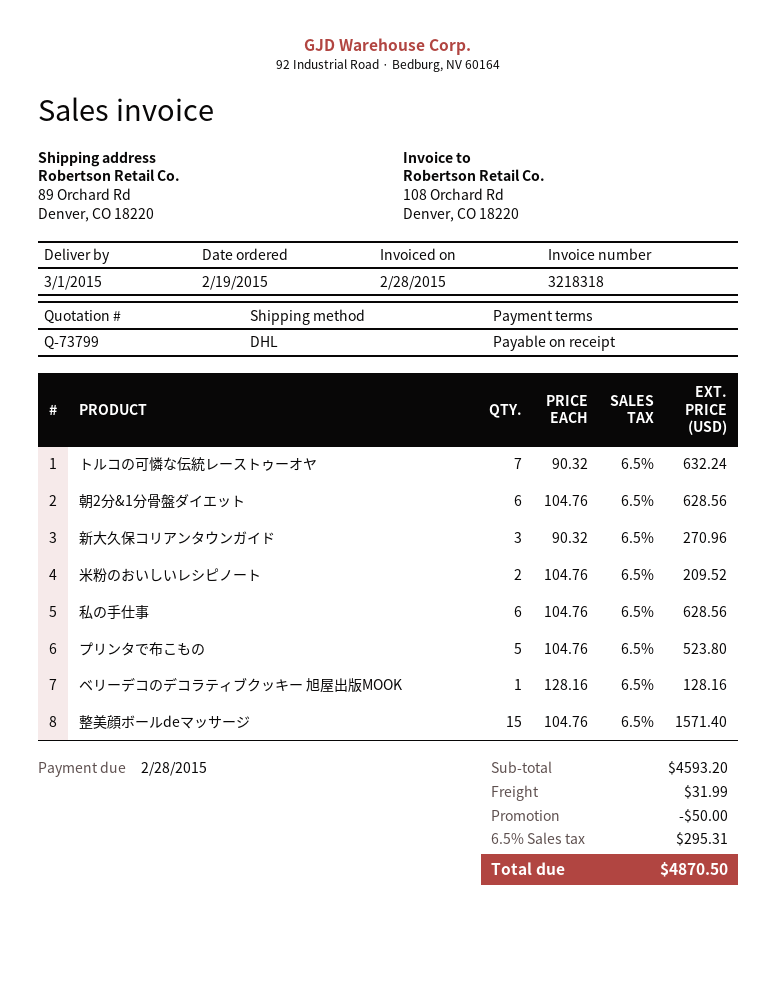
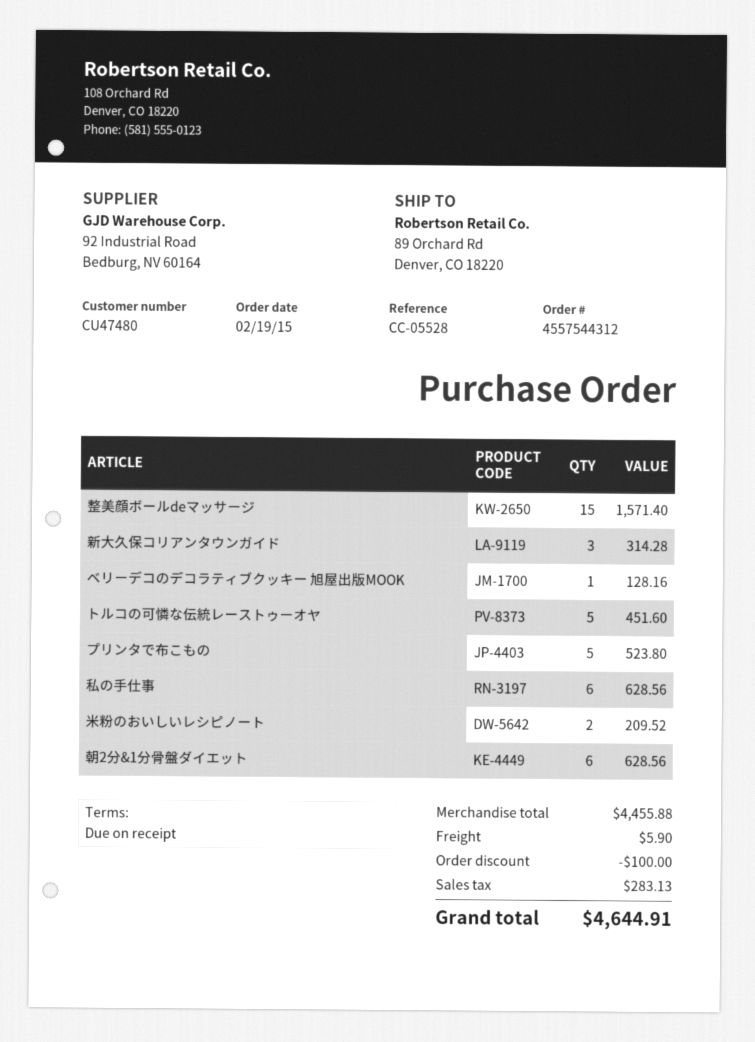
トルコの可憐な伝統レーストゥーオヤ: 7 for 632.24 -> 5 for 451.60
新大久保コリアンタウンガイド: 3 for 270.96 -> 3 for 314.28
subtotal: 4593.20 -> 4455.88
discount: 50.00 -> 100.00
shipping: 31.99 -> 5.90
tax: 295.31 -> 283.13
total: 4870.50 -> 4644.91

